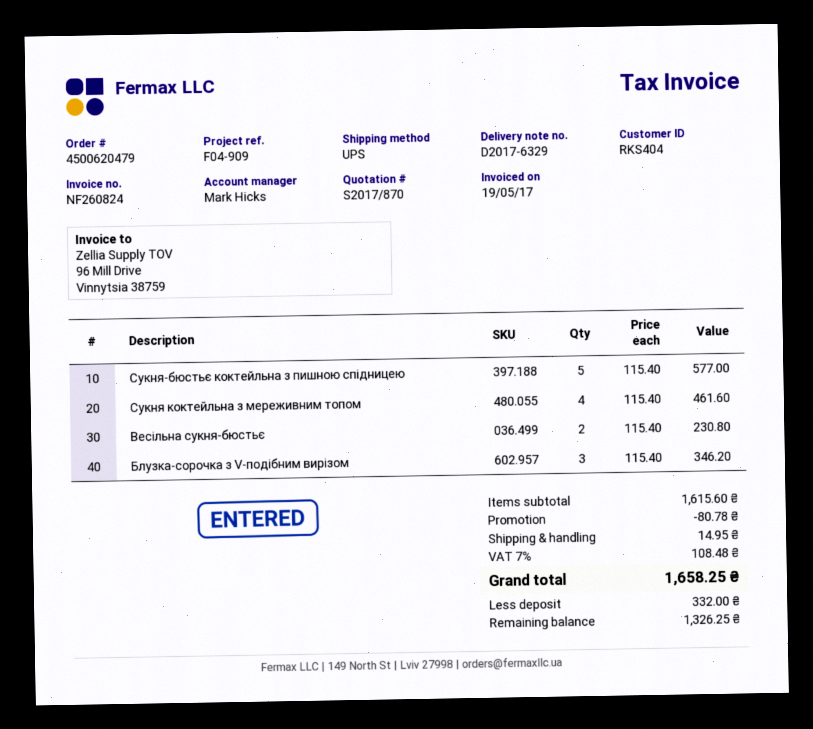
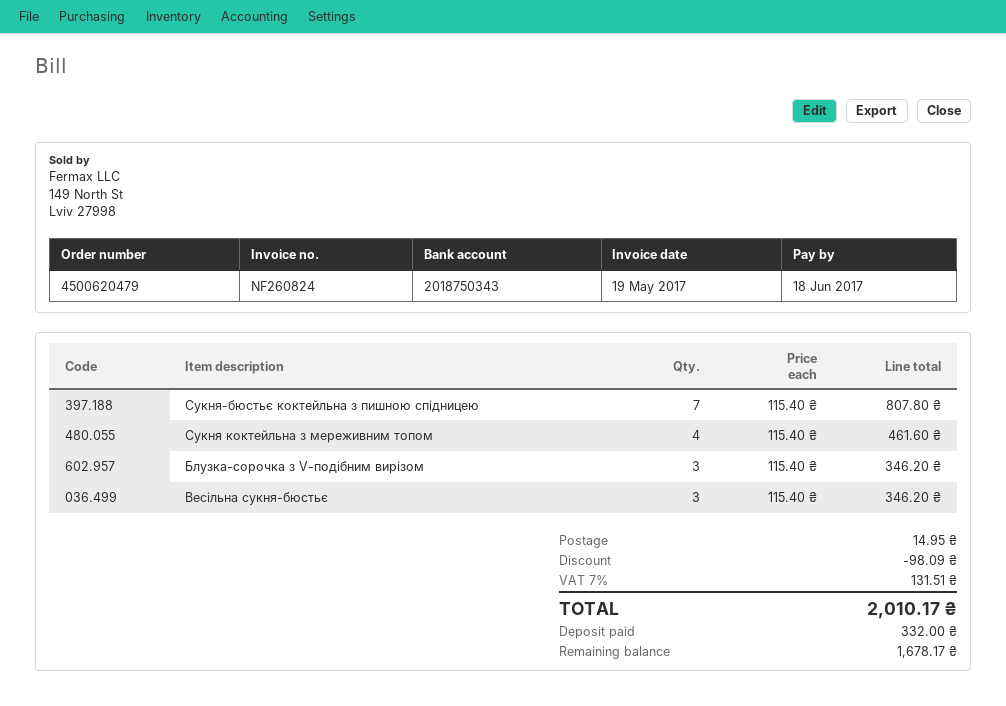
Сукня-бюстьє коктейльна з пишною спідницею: 5 x 115.40 = 577.00 -> 7 x 115.40 = 807.80
Весільна сукня-бюстьє: 2 x 115.40 = 230.80 -> 3 x 115.40 = 346.20
discount: 80.78 -> 98.09
tax: 7% = 108.48 -> 7% = 131.51
total: 1658.25 -> 2010.17
balance: 1326.25 -> 1678.17

